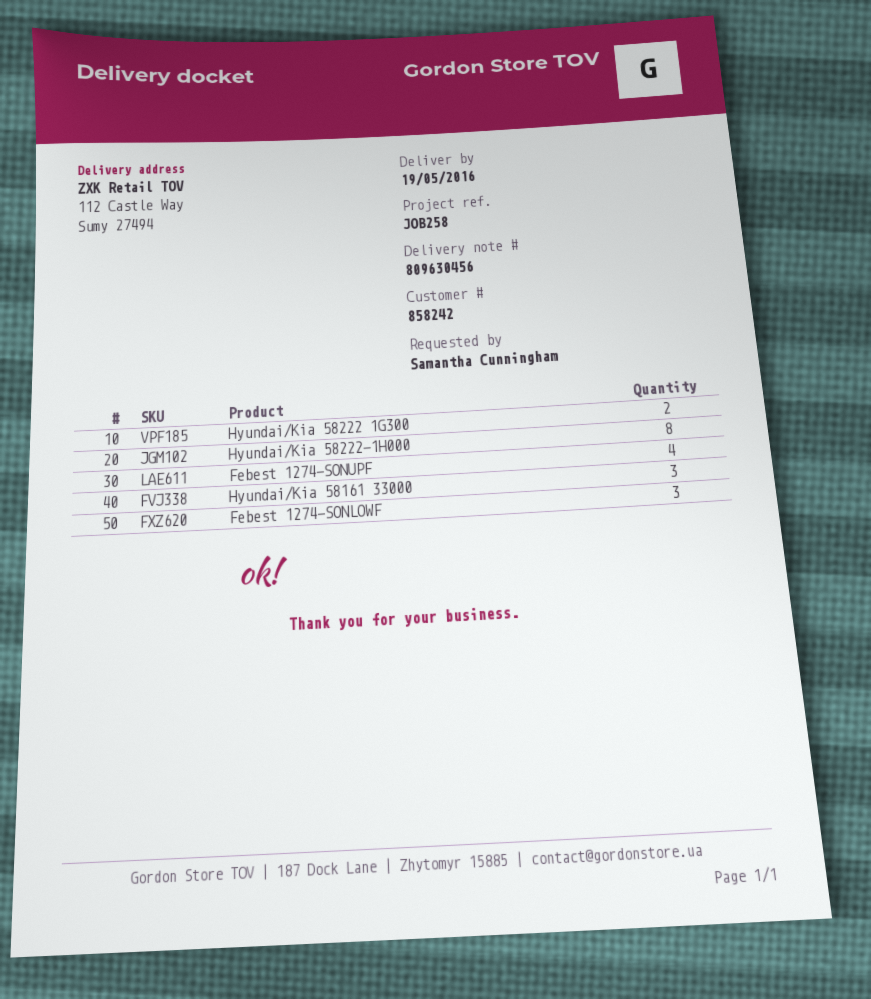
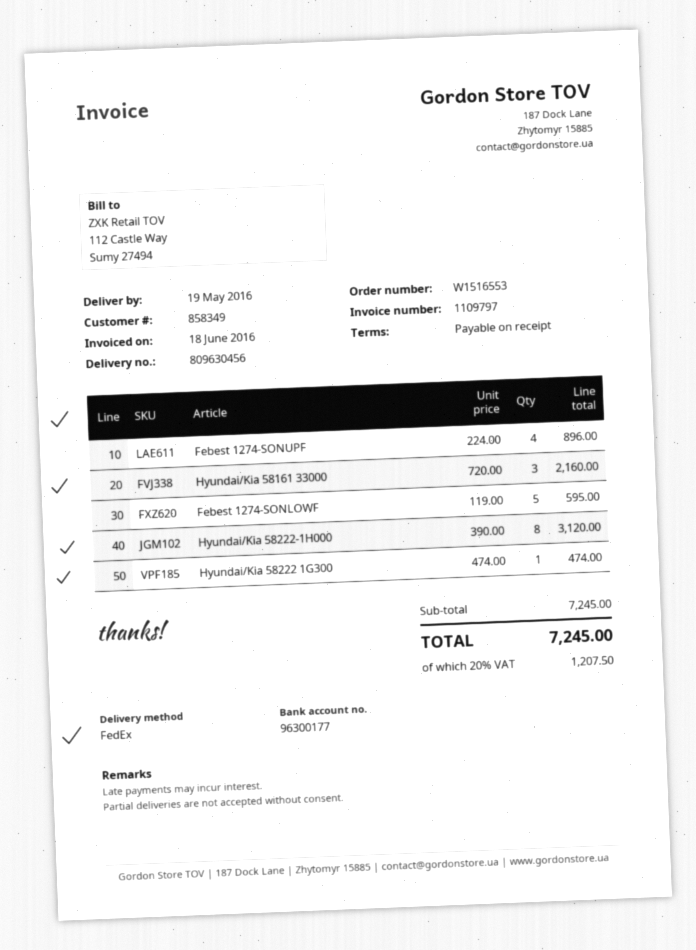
customer number: 858242 -> 858349
Hyundai/Kia 58222 1G300: 2 -> 1
Febest 1274-SONLOWF: 3 -> 5

